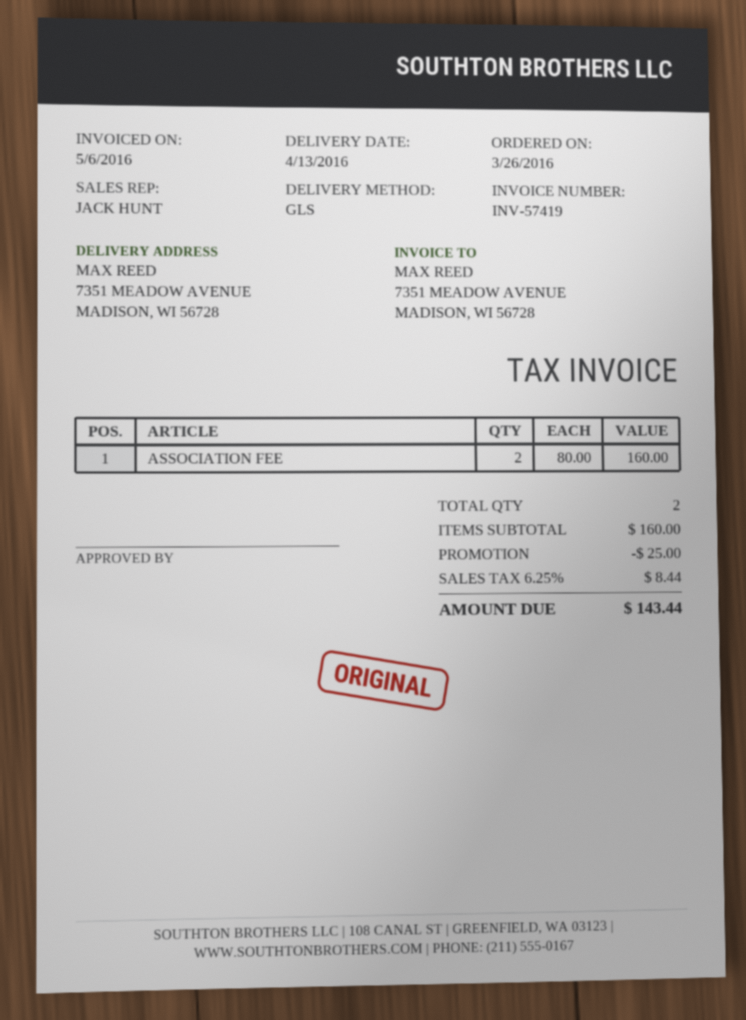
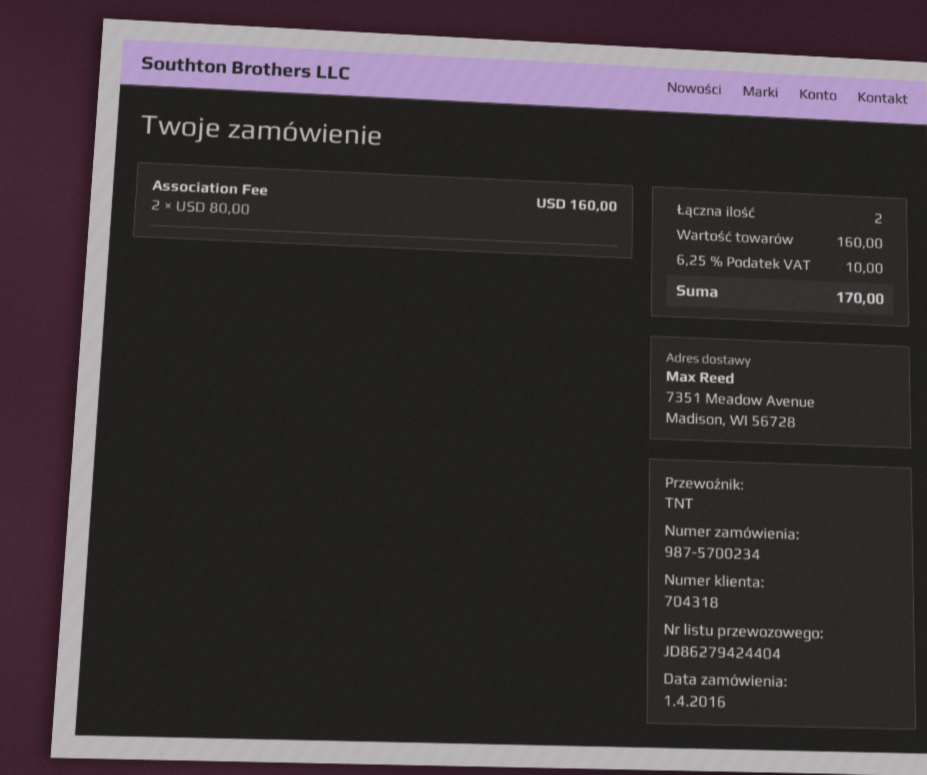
order date: 2016-03-26 -> 2016-04-01
shipping method: GLS -> TNT
discount: 25.00 -> none
tax: 6.25% = 8.44 -> 6.25% = 10.00
total: 143.44 -> 170.00

